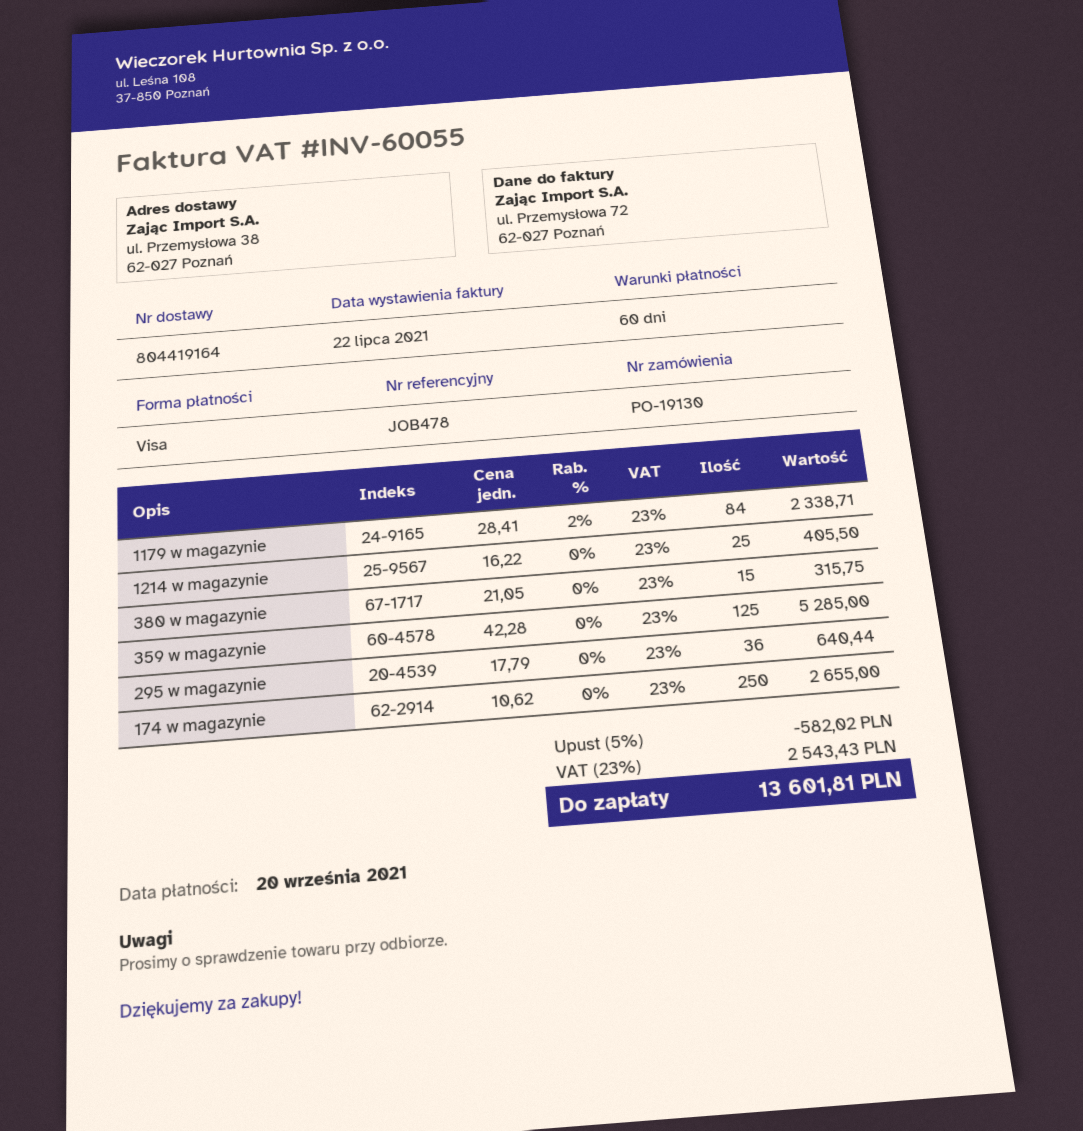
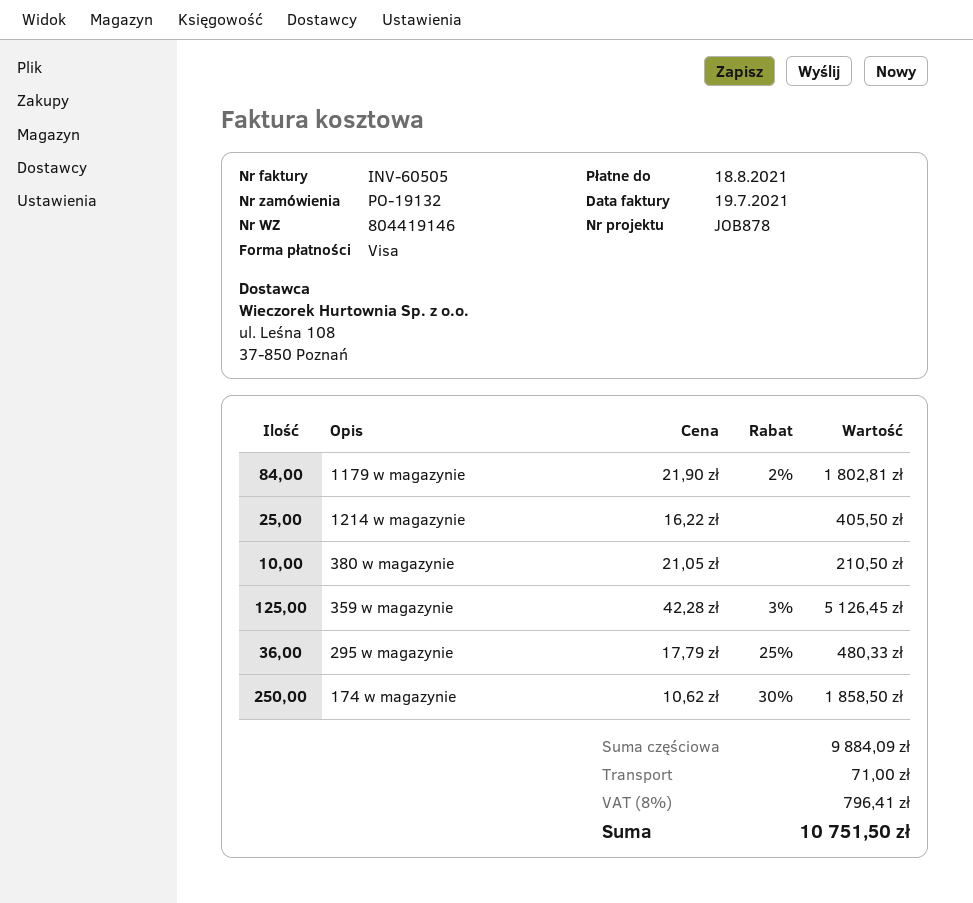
order number: PO-19130 -> PO-19132
delivery note number: 804419164 -> 804419146
invoice number: INV-60055 -> INV-60505
invoice date: 2021-07-22 -> 2021-07-19
due date: 2021-09-20 -> 2021-08-18
reference: JOB478 -> JOB878
1179 w magazynie: 84 x 28.41 - 2% = 2338.71 -> 84 x 21.90 - 2% = 1802.81
380 w magazynie: 15 x 21.05 = 315.75 -> 10 x 21.05 = 210.50
359 w magazynie: 125 x 42.28 = 5285.00 -> 125 x 42.28 - 3% = 5126.45
295 w magazynie: 36 x 17.79 = 640.44 -> 36 x 17.79 - 25% = 480.33
174 w magazynie: 250 x 10.62 = 2655.00 -> 250 x 10.62 - 30% = 1858.50
discount: 5% = 582.02 -> none
shipping: none -> 71.00
tax: 23% = 2543.43 -> 8% = 796.41
total: 13601.81 -> 10751.50

